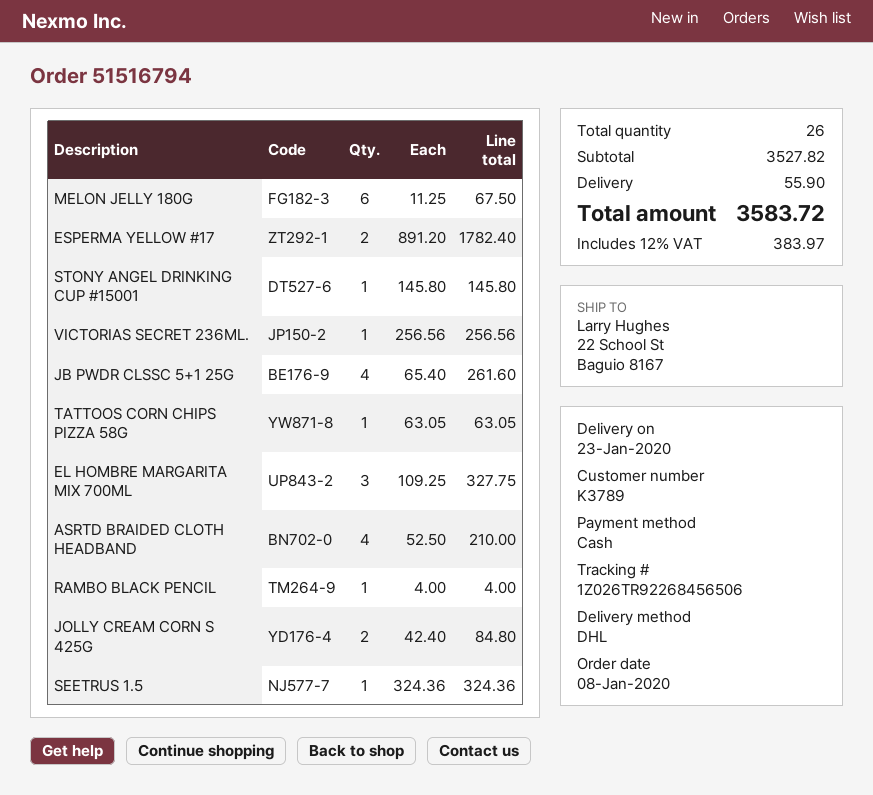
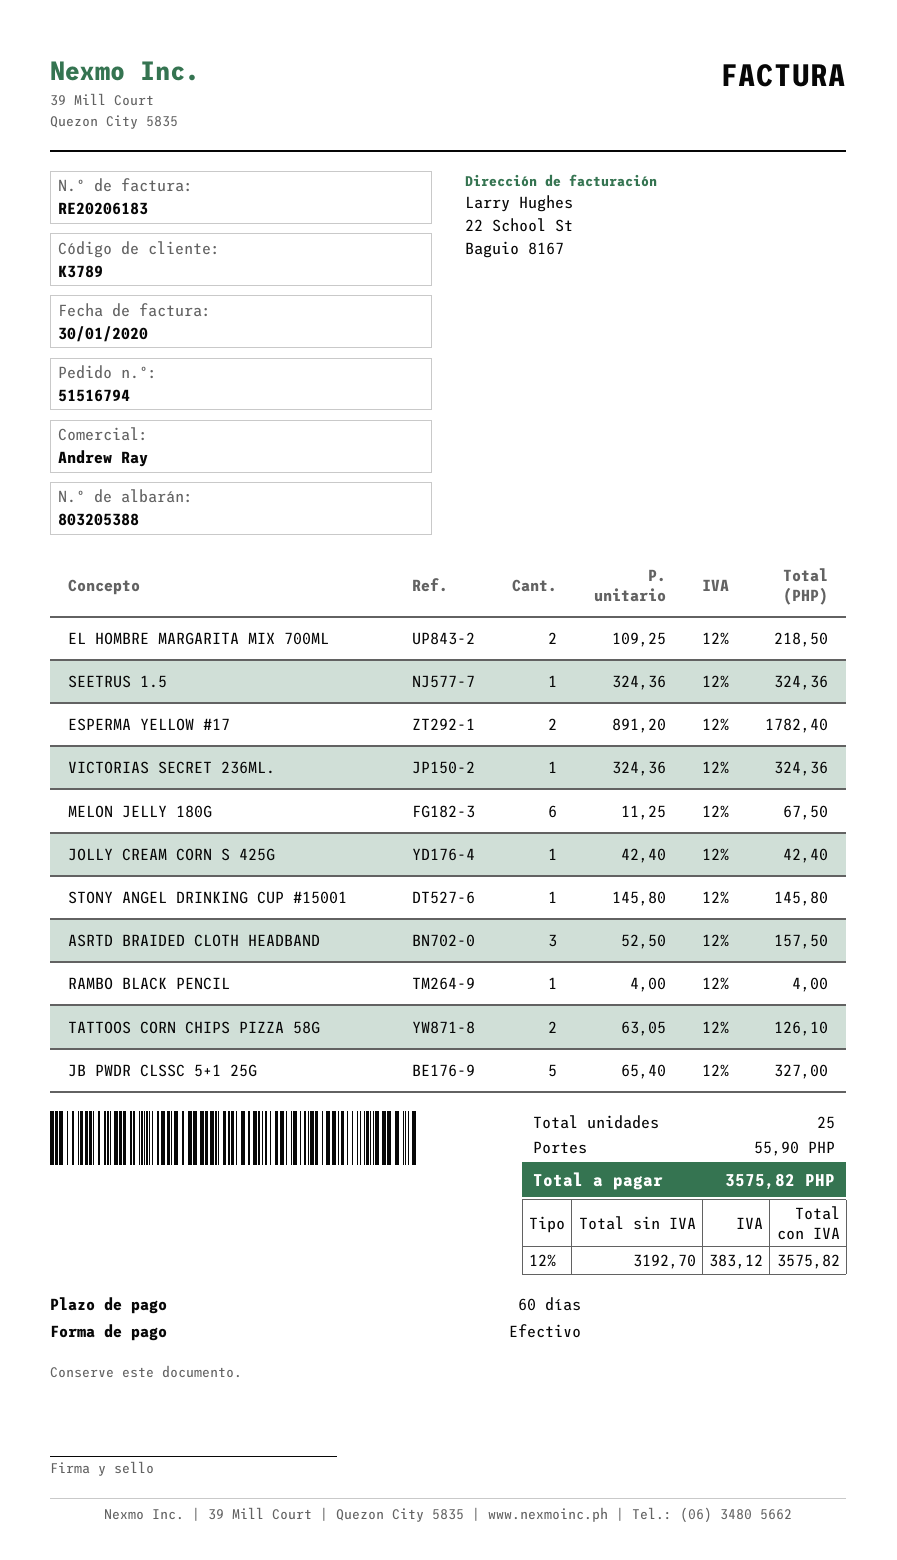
VICTORIAS SECRET 236ML.: 1 x 256.56 = 256.56 -> 1 x 324.36 = 324.36
JB PWDR CLSSC 5+1 25G: 4 x 65.40 = 261.60 -> 5 x 65.40 = 327.00
TATTOOS CORN CHIPS PIZZA 58G: 1 x 63.05 = 63.05 -> 2 x 63.05 = 126.10
EL HOMBRE MARGARITA MIX 700ML: 3 x 109.25 = 327.75 -> 2 x 109.25 = 218.50
ASRTD BRAIDED CLOTH HEADBAND: 4 x 52.50 = 210.00 -> 3 x 52.50 = 157.50
JOLLY CREAM CORN S 425G: 2 x 42.40 = 84.80 -> 1 x 42.40 = 42.40
total quantity: 26 -> 25
tax: 12% = 383.97 -> 12% = 383.12
total: 3583.72 -> 3575.82

